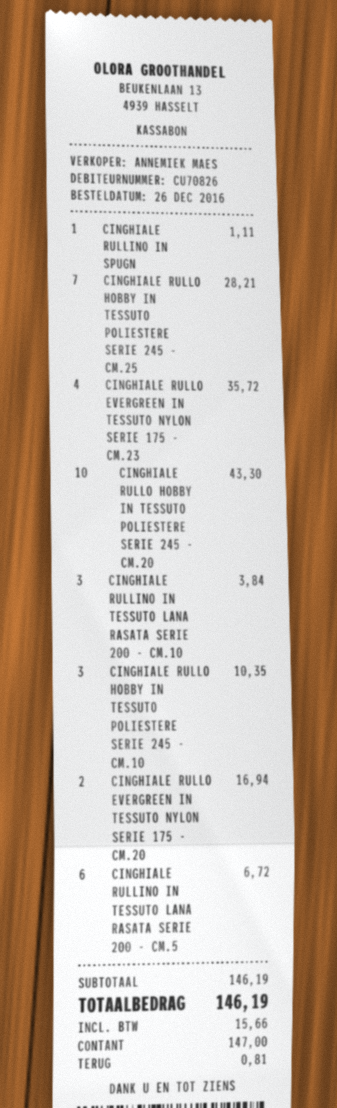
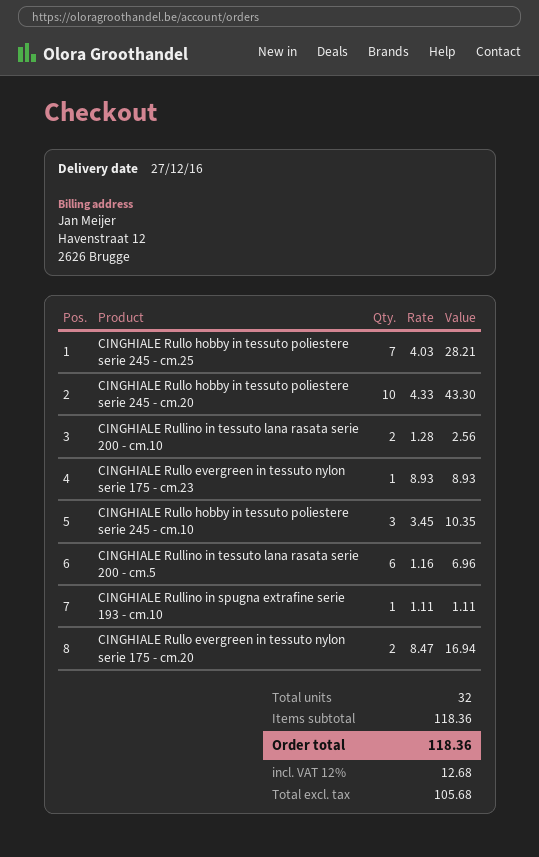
CINGHIALE RULLO EVERGREEN IN TESSUTO NYLON SERIE 175 - CM.23: 4 for 35.72 -> 1 for 8.93
CINGHIALE RULLINO IN TESSUTO LANA RASATA SERIE 200 - CM.10: 3 for 3.84 -> 2 for 2.56
CINGHIALE RULLINO IN TESSUTO LANA RASATA SERIE 200 - CM.5: 6 for 6.72 -> 6 for 6.96
subtotal: 146.19 -> 118.36
tax: 15.66 -> 12.68
total: 146.19 -> 118.36

